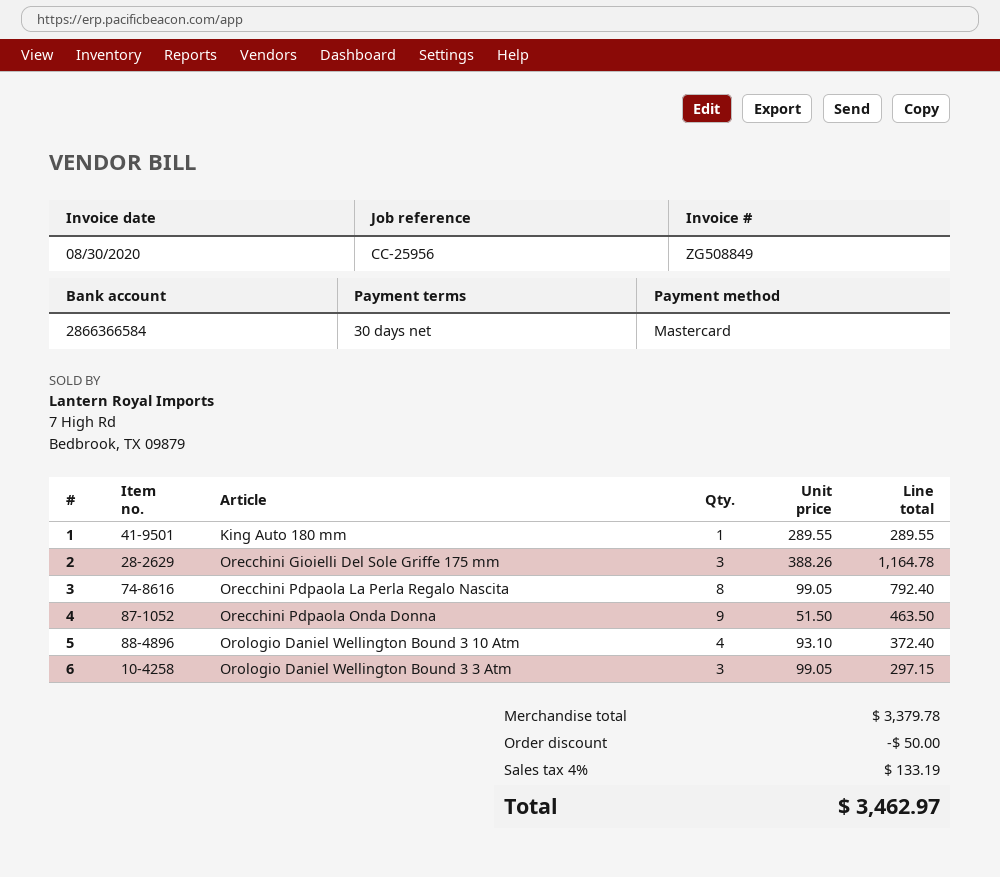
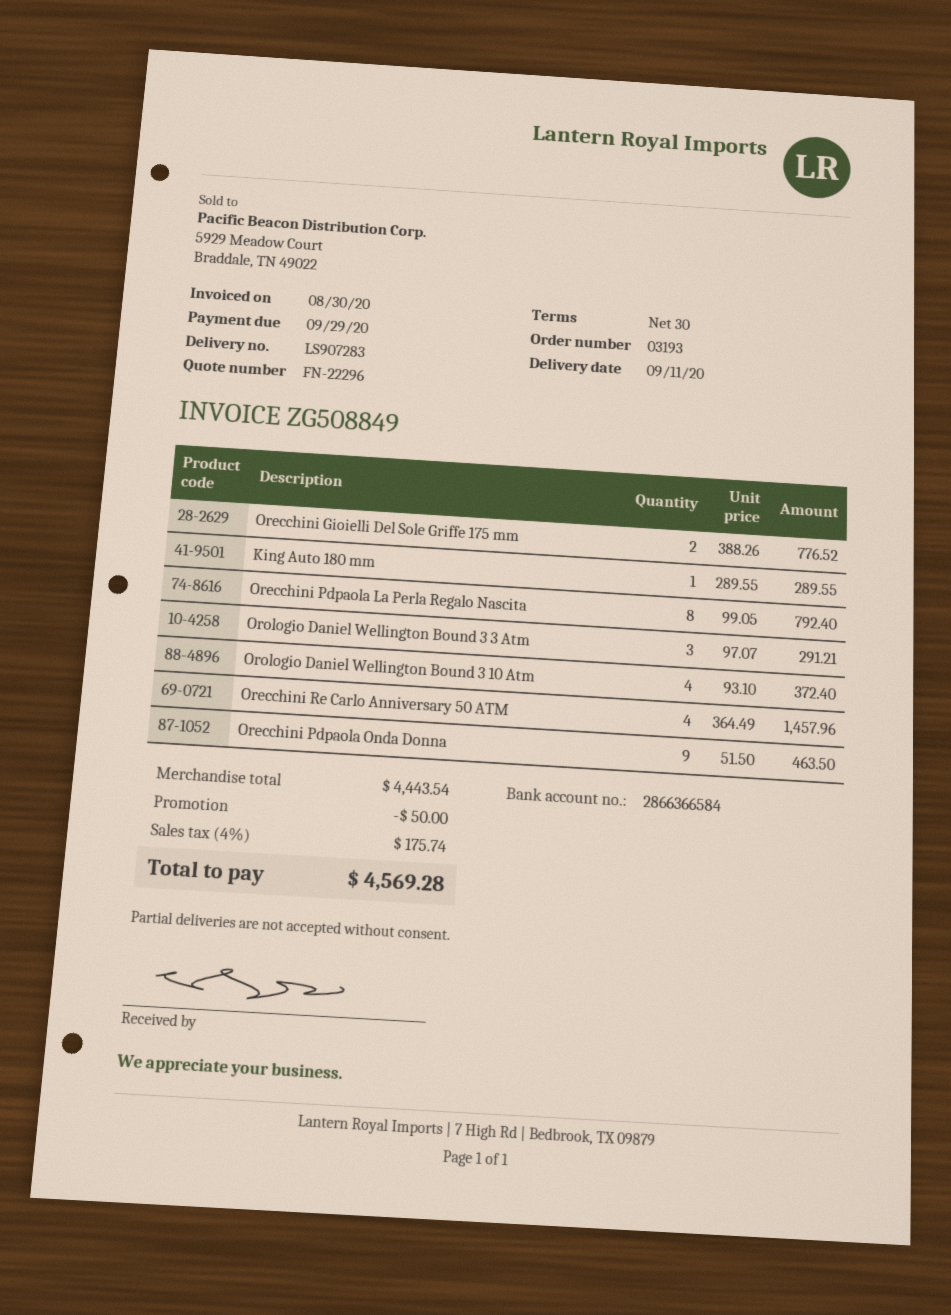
Orecchini Gioielli Del Sole Griffe 175 mm: 3 x 388.26 = 1164.78 -> 2 x 388.26 = 776.52
Orologio Daniel Wellington Bound 3 3 Atm: 3 x 99.05 = 297.15 -> 3 x 97.07 = 291.21
Orecchini Re Carlo Anniversary 50 ATM: none -> 4 x 364.49 = 1457.96
subtotal: 3379.78 -> 4443.54
tax: 4% = 133.19 -> 4% = 175.74
total: 3462.97 -> 4569.28

